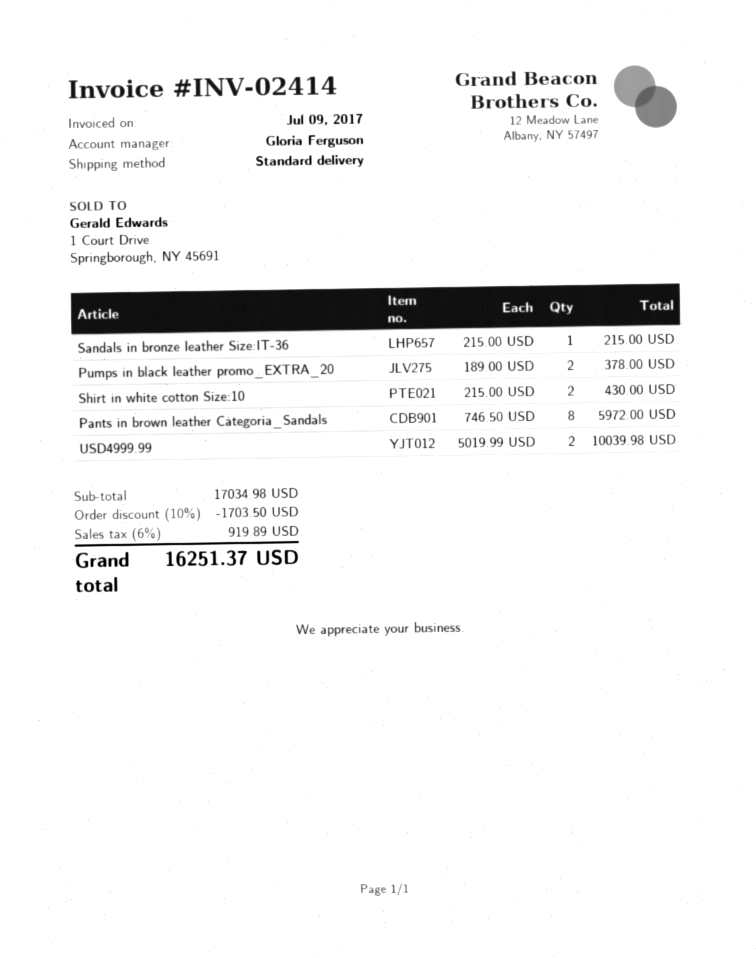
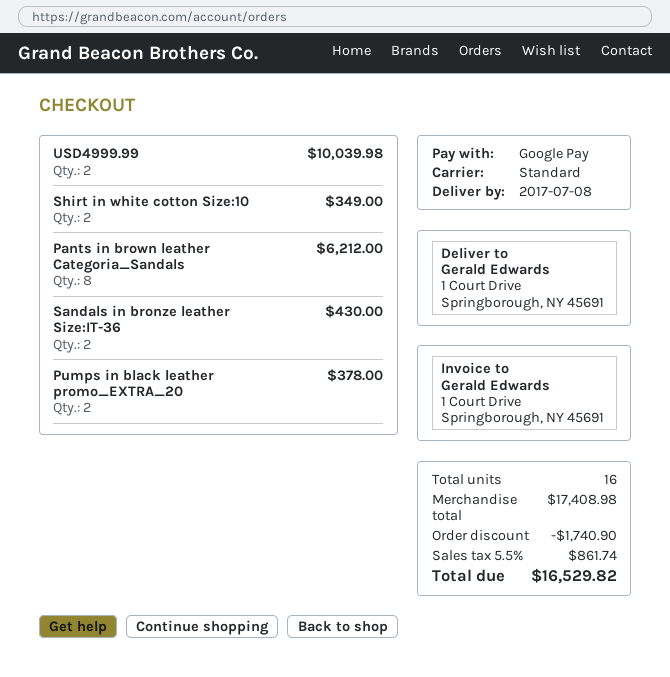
Sandals in bronze leather Size:IT-36: 1 for 215.00 -> 2 for 430.00
Shirt in white cotton Size:10: 2 for 430.00 -> 2 for 349.00
Pants in brown leather Categoria_Sandals: 8 for 5972.00 -> 8 for 6212.00
subtotal: 17034.98 -> 17408.98
discount: 1703.50 -> 1740.90
tax: 6% = 919.89 -> 5.5% = 861.74
total: 16251.37 -> 16529.82

